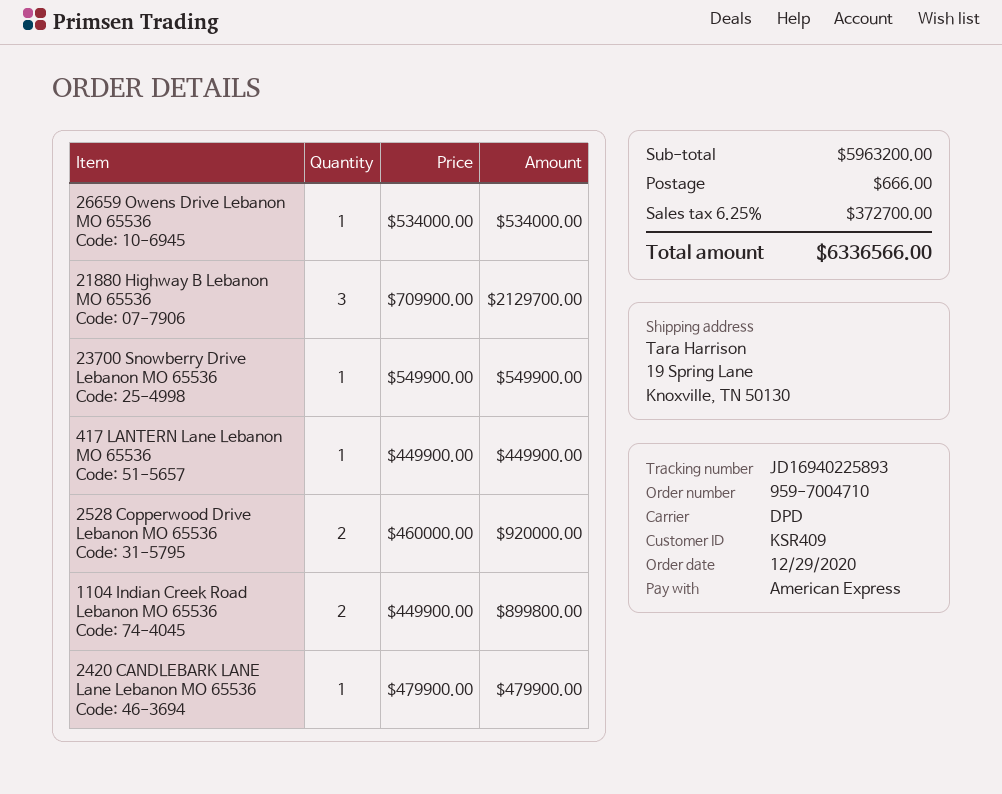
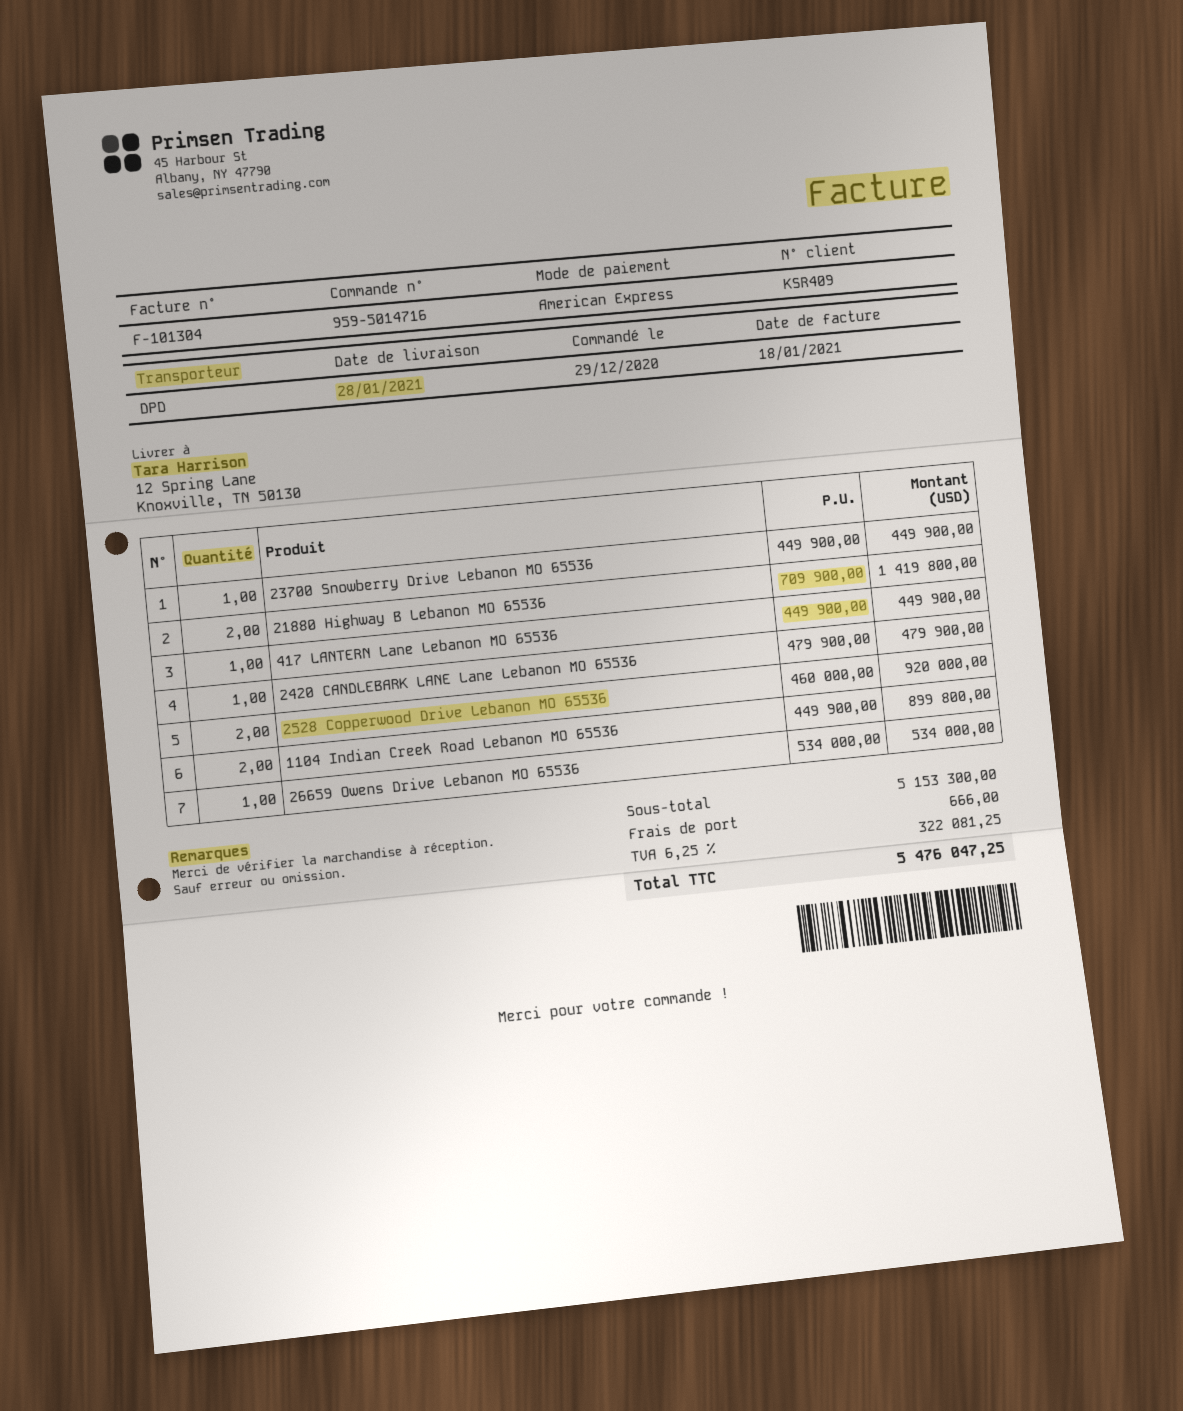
order number: 959-7004710 -> 959-5014716
ship to: 19 Spring Lane, Knoxville, TN 50130 -> 12 Spring Lane, Knoxville, TN 50130
21880 Highway B Lebanon MO 65536: 3 x 709900.00 = 2129700.00 -> 2 x 709900.00 = 1419800.00
23700 Snowberry Drive Lebanon MO 65536: 1 x 549900.00 = 549900.00 -> 1 x 449900.00 = 449900.00
subtotal: 5963200.00 -> 5153300.00
tax: 6.25% = 372700.00 -> 6.25% = 322081.25
total: 6336566.00 -> 5476047.25

